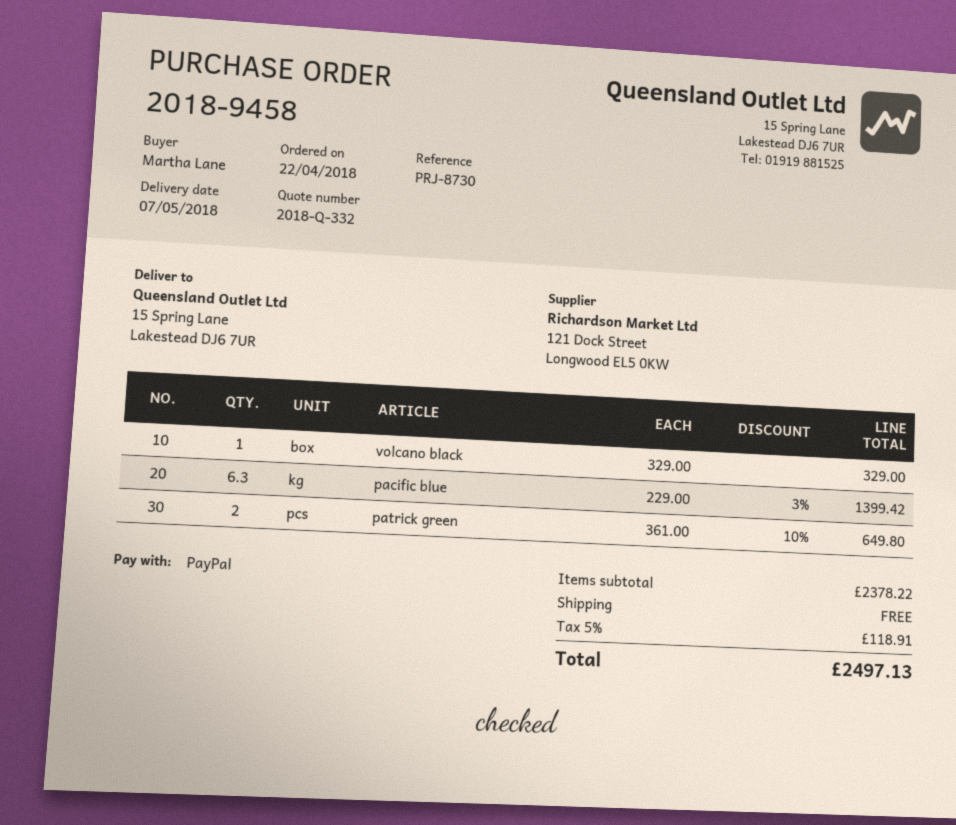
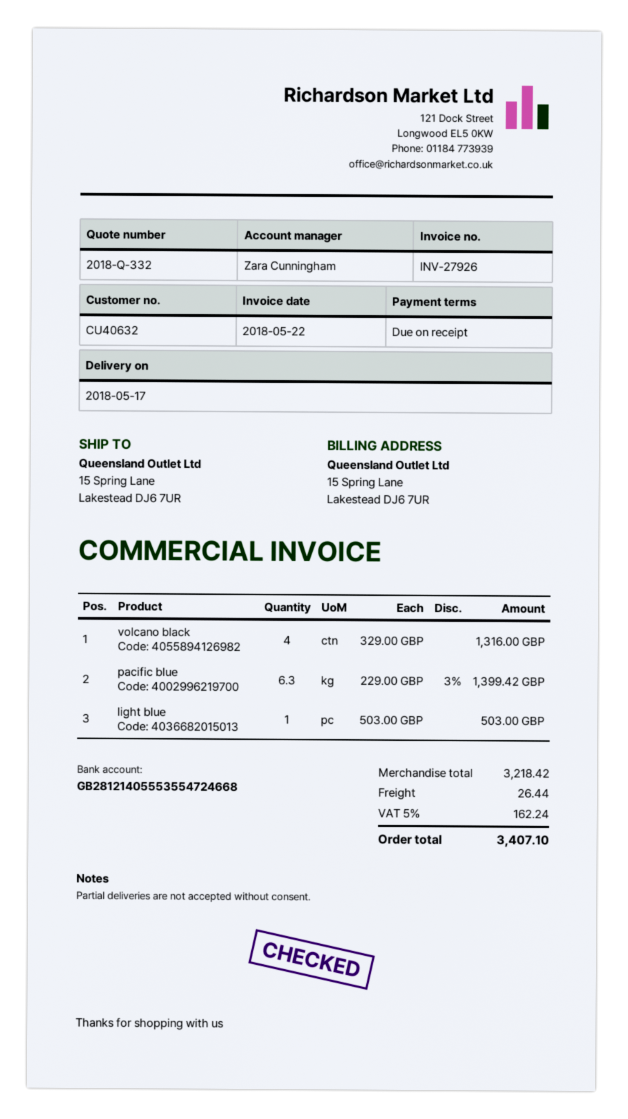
delivery date: 2018-05-07 -> 2018-05-17
volcano black: 1 x 329.00 = 329.00 -> 4 x 329.00 = 1316.00
patrick green: 2 x 361.00 - 10% = 649.80 -> none
light blue: none -> 1 x 503.00 = 503.00
subtotal: 2378.22 -> 3218.42
shipping: 0.00 -> 26.44
tax: 5% = 118.91 -> 5% = 162.24
total: 2497.13 -> 3407.10

